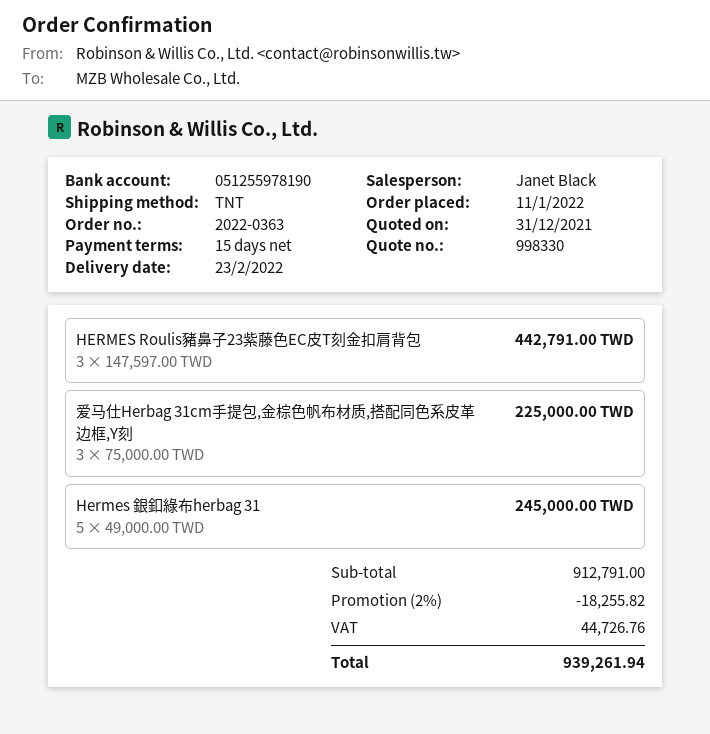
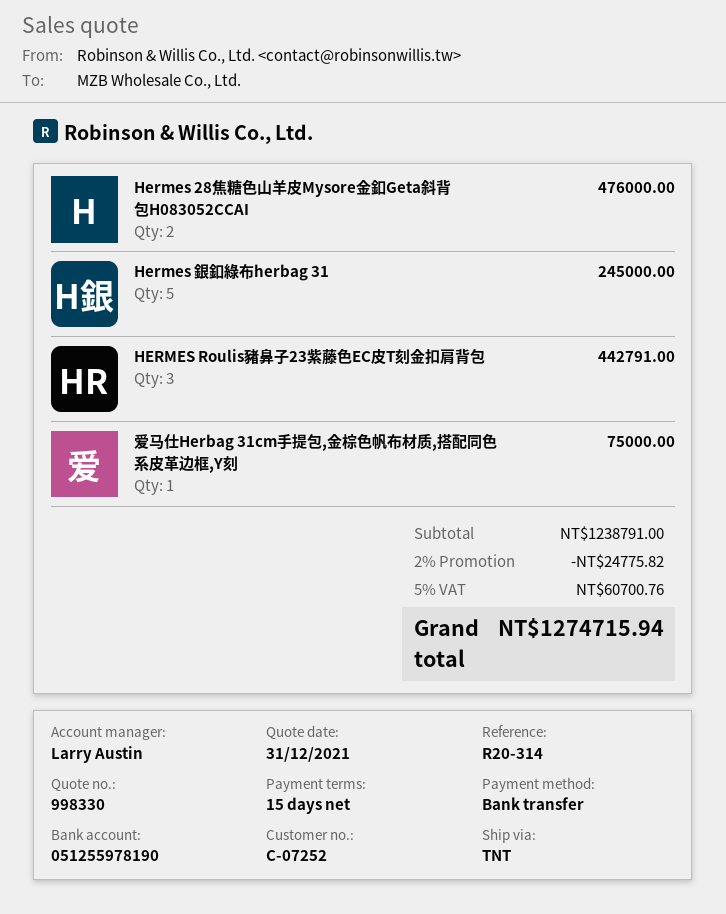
sales rep: Janet Black -> Larry Austin
爱马仕Herbag 31cm手提包,金棕色帆布材质,搭配同色系皮革边框,Y刻: 3 for 225000.00 -> 1 for 75000.00
Hermes 28焦糖色山羊皮Mysore金釦Geta斜背包H083052CCAI: none -> 2 for 476000.00
subtotal: 912791.00 -> 1238791.00
discount: 2% = 18255.82 -> 2% = 24775.82
tax: 44726.76 -> 60700.76
total: 939261.94 -> 1274715.94

